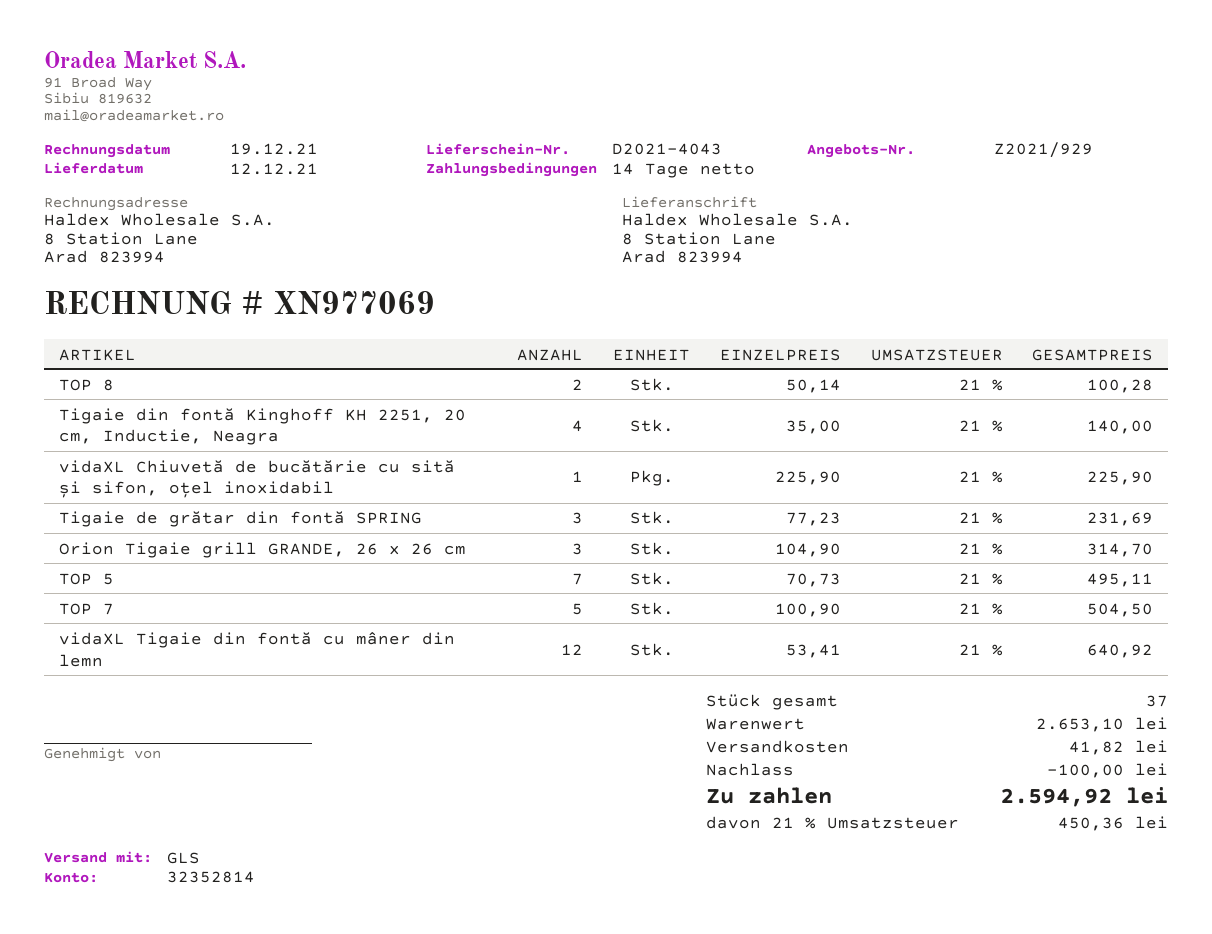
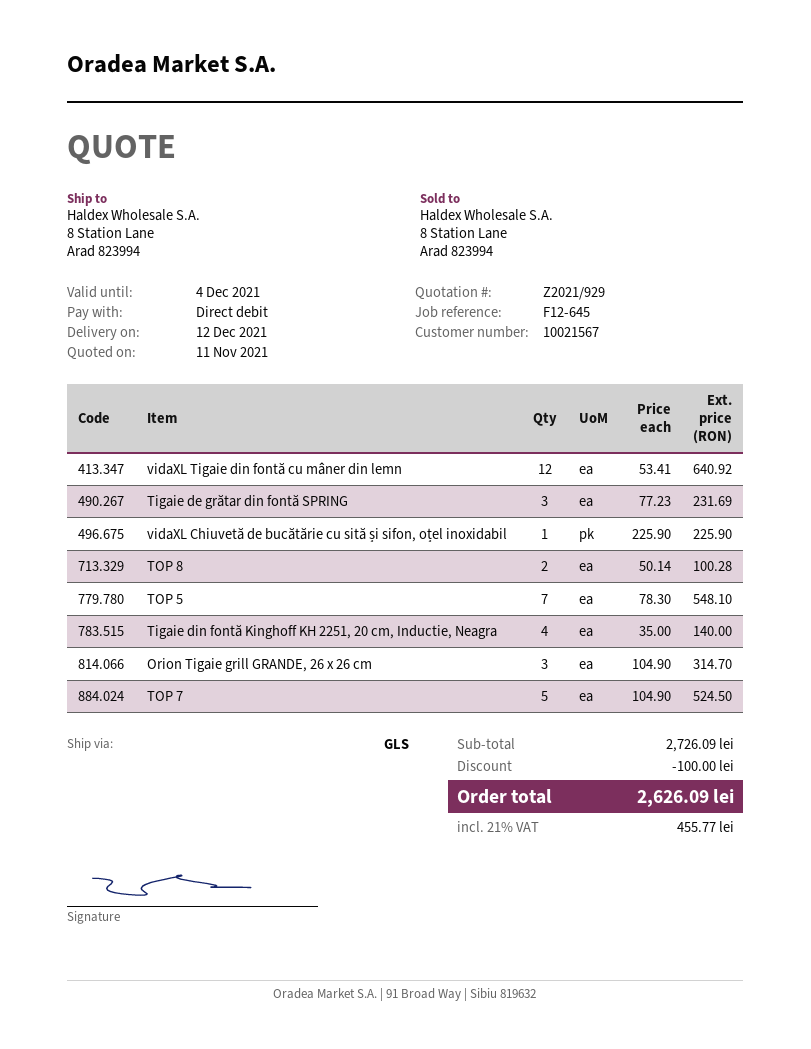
TOP 5: 7 x 70.73 = 495.11 -> 7 x 78.30 = 548.10
TOP 7: 5 x 100.90 = 504.50 -> 5 x 104.90 = 524.50
subtotal: 2653.10 -> 2726.09
shipping: 41.82 -> none
tax: 21% = 450.36 -> 21% = 455.77
total: 2594.92 -> 2626.09

